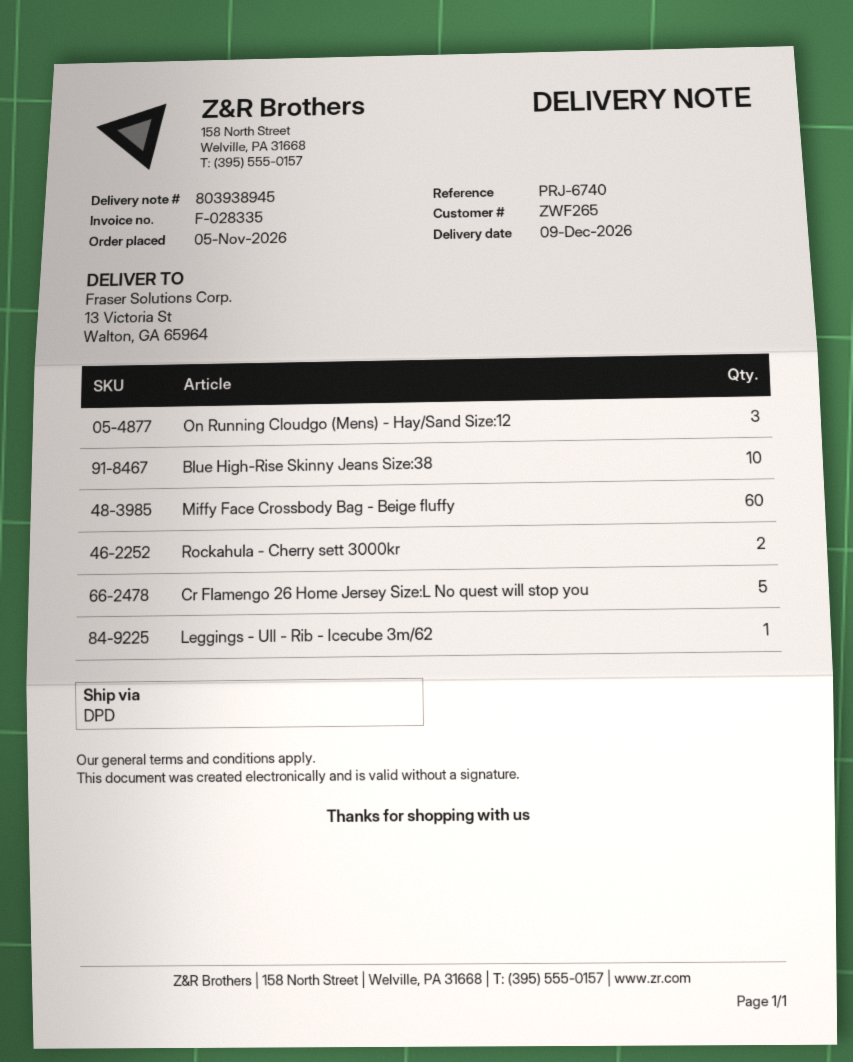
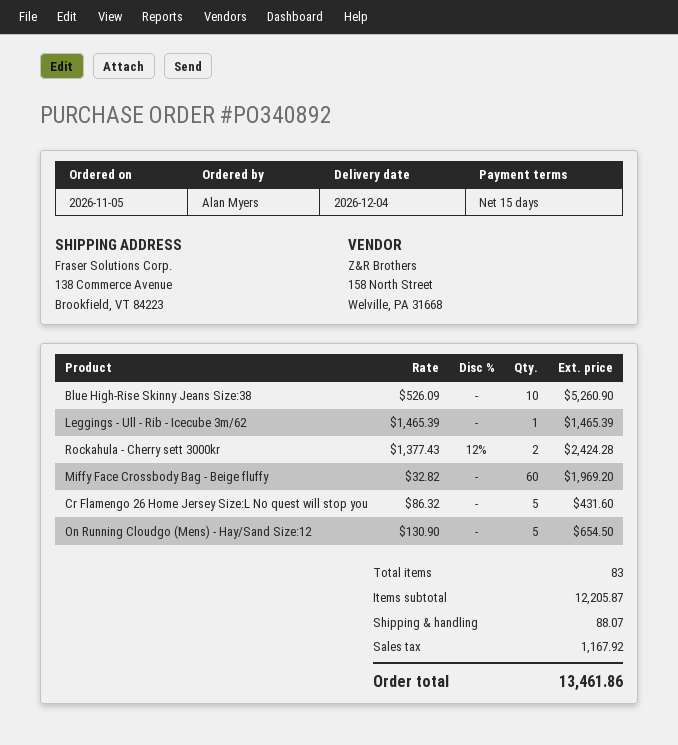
delivery date: 2026-12-09 -> 2026-12-04
ship to: 13 Victoria St, Walton, GA 65964 -> 138 Commerce Avenue, Brookfield, VT 84223
On Running Cloudgo (Mens) - Hay/Sand Size:12: 3 -> 5

